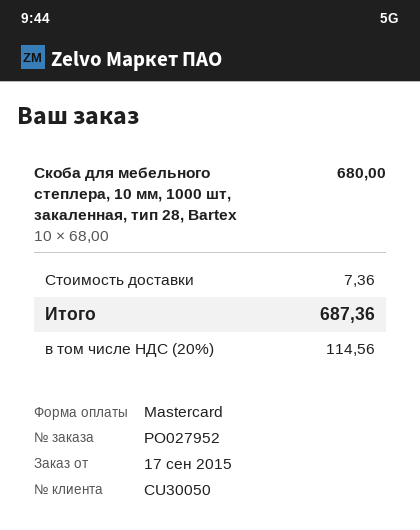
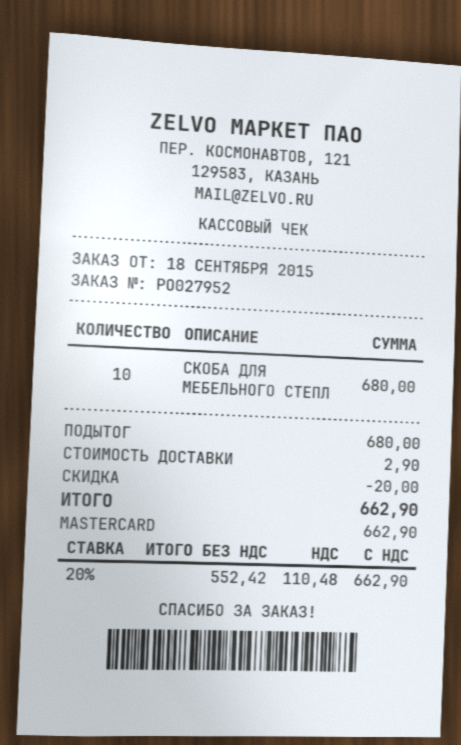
order date: 2015-09-17 -> 2015-09-18
discount: none -> 20.00
shipping: 7.36 -> 2.90
tax: 20% = 114.56 -> 20% = 110.48
total: 687.36 -> 662.90

